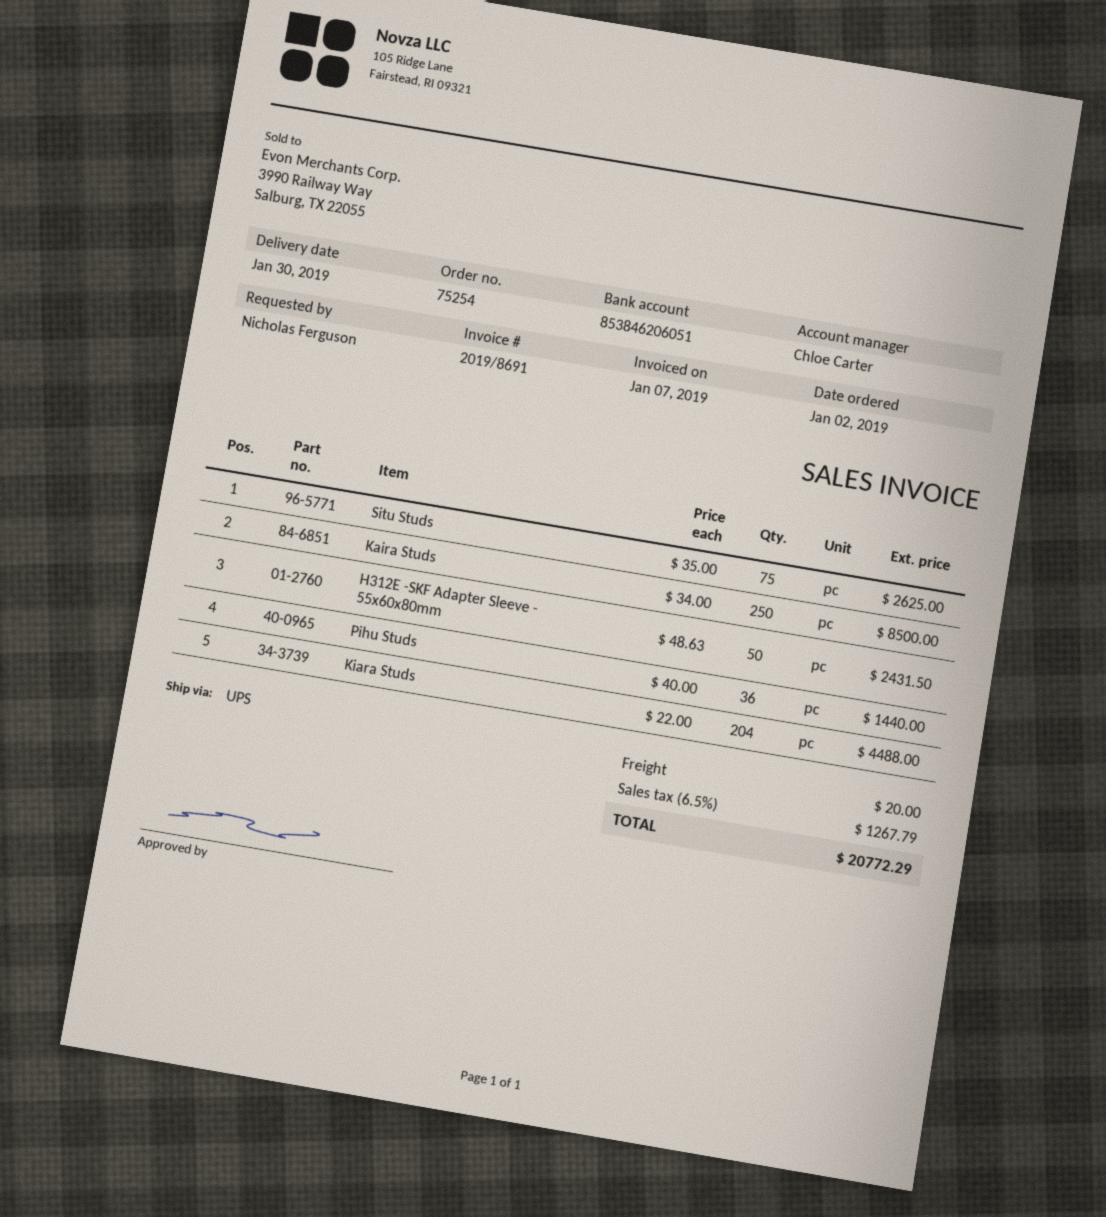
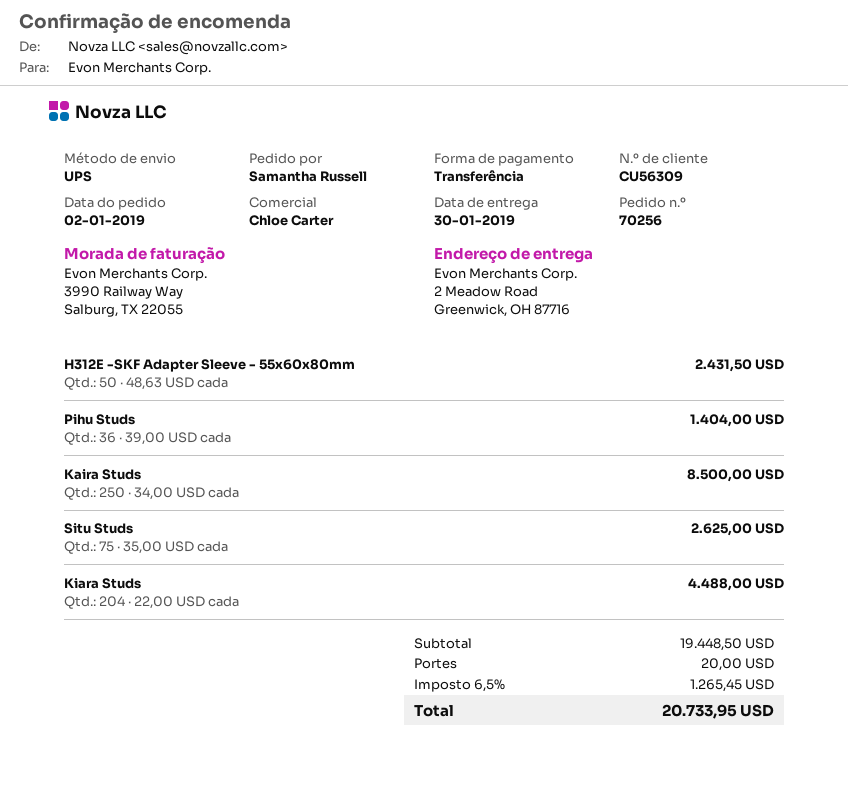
order number: 75254 -> 70256
ordered by: Nicholas Ferguson -> Samantha Russell
Pihu Studs: 36 x 40.00 = 1440.00 -> 36 x 39.00 = 1404.00
tax: 6.5% = 1267.79 -> 6.5% = 1265.45
total: 20772.29 -> 20733.95

